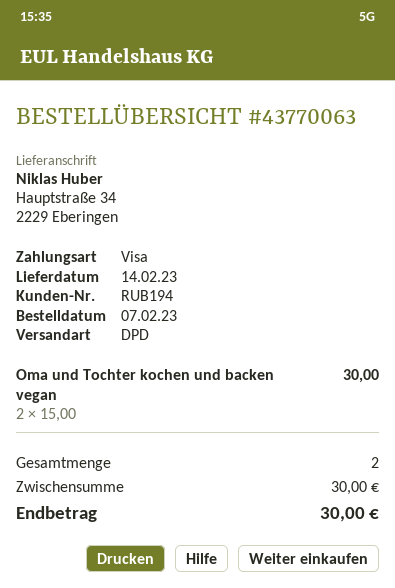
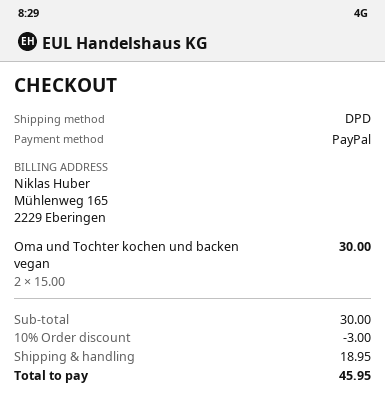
payment method: Visa -> PayPal
discount: none -> 10% = 3.00
shipping: none -> 18.95
total: 30.00 -> 45.95

